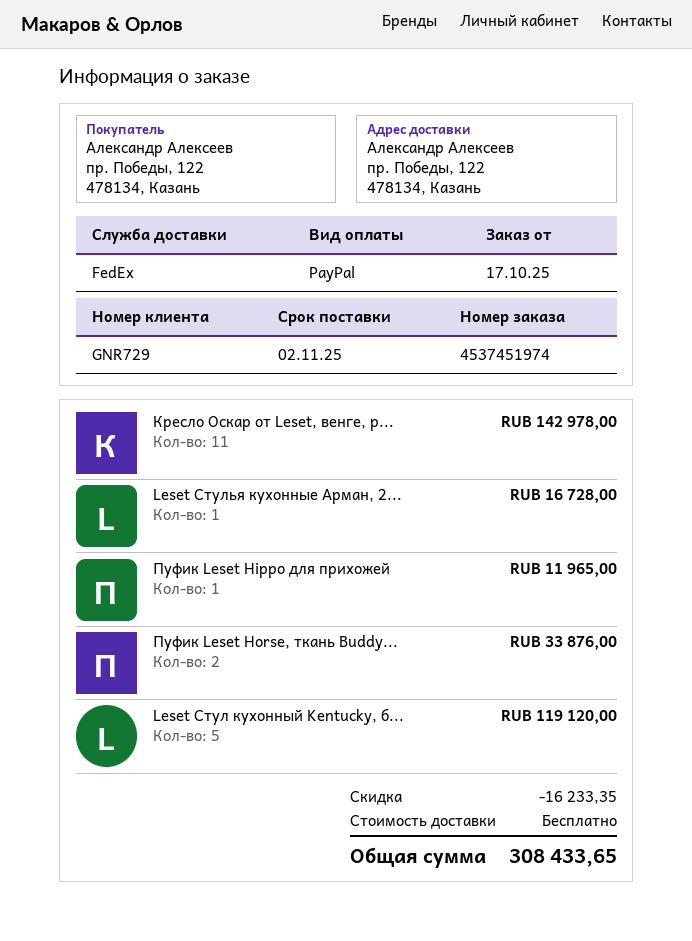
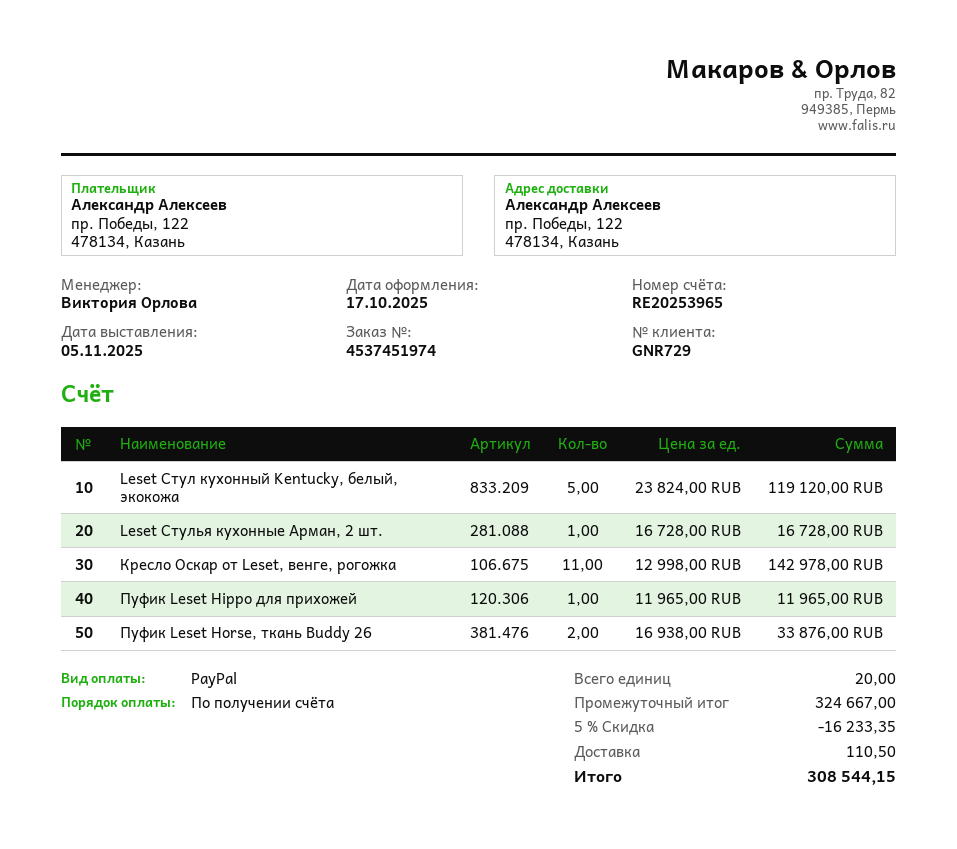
shipping: 0.00 -> 110.50
total: 308433.65 -> 308544.15

